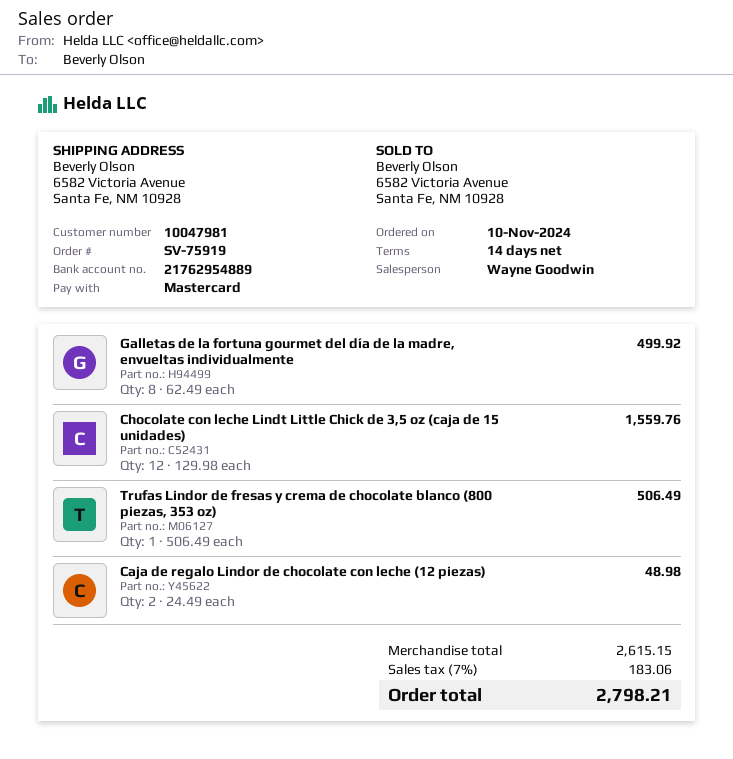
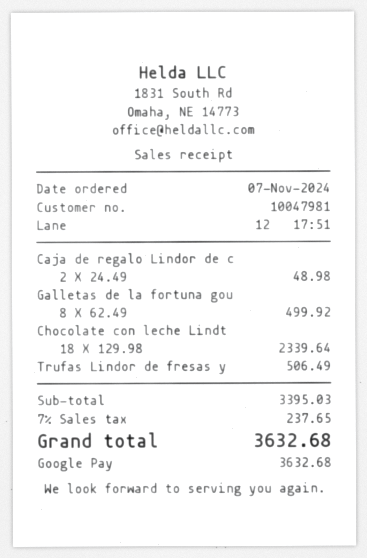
order date: 2024-11-10 -> 2024-11-07
payment method: Mastercard -> Google Pay
Chocolate con leche Lindt Little Chick de 3,5 oz (caja de 15 unidades): 12 x 129.98 = 1559.76 -> 18 x 129.98 = 2339.64
subtotal: 2615.15 -> 3395.03
tax: 7% = 183.06 -> 7% = 237.65
total: 2798.21 -> 3632.68

